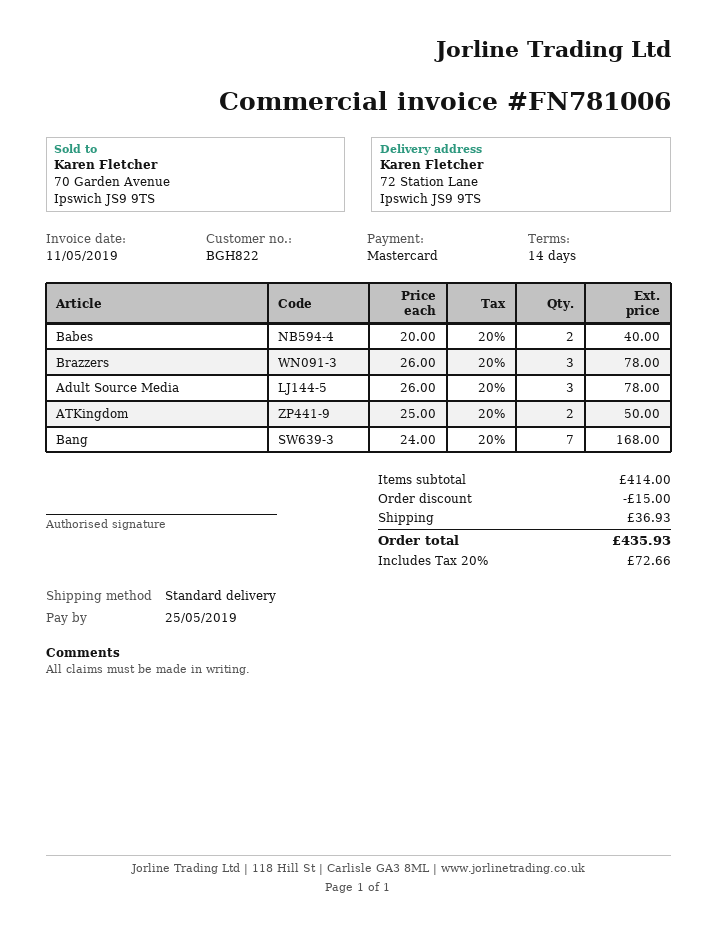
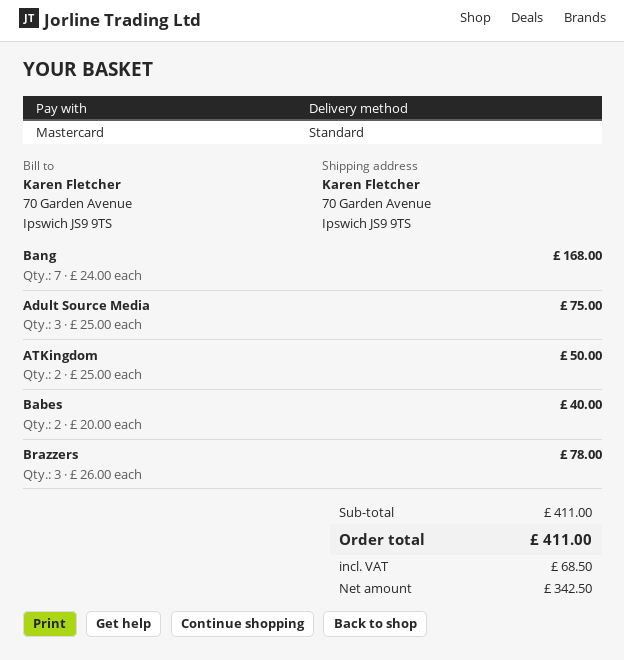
ship to: 72 Station Lane, Ipswich JS9 9TS -> 70 Garden Avenue, Ipswich JS9 9TS
Adult Source Media: 3 x 26.00 = 78.00 -> 3 x 25.00 = 75.00
subtotal: 414.00 -> 411.00
discount: 15.00 -> none
shipping: 36.93 -> none
tax: 72.66 -> 68.50
total: 435.93 -> 411.00

